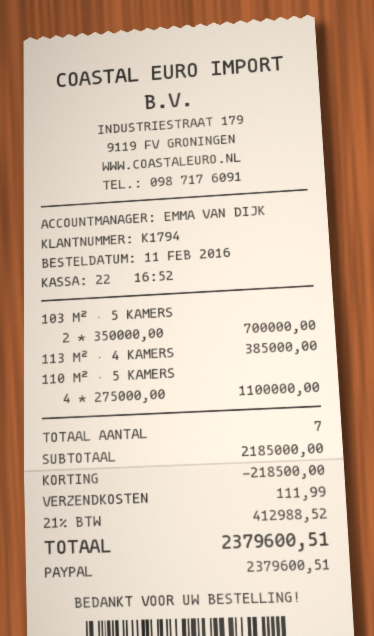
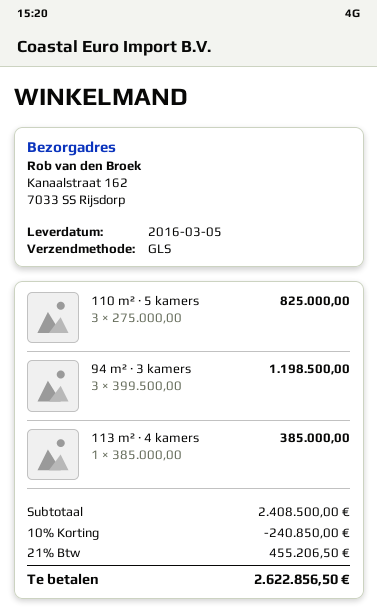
103 M² · 5 KAMERS: 2 x 350000.00 = 700000.00 -> none
110 M² · 5 KAMERS: 4 x 275000.00 = 1100000.00 -> 3 x 275000.00 = 825000.00
94 m² · 3 kamers: none -> 3 x 399500.00 = 1198500.00
subtotal: 2185000.00 -> 2408500.00
discount: 218500.00 -> 240850.00
shipping: 111.99 -> none
tax: 21% = 412988.52 -> 21% = 455206.50
total: 2379600.51 -> 2622856.50

